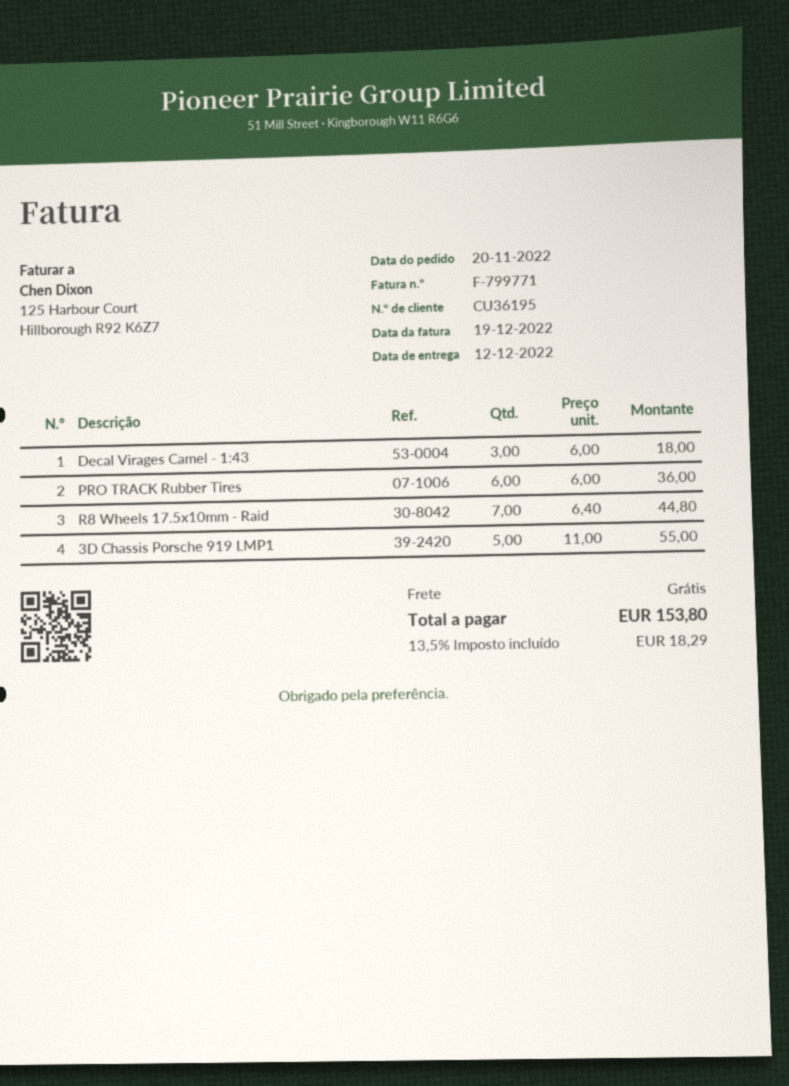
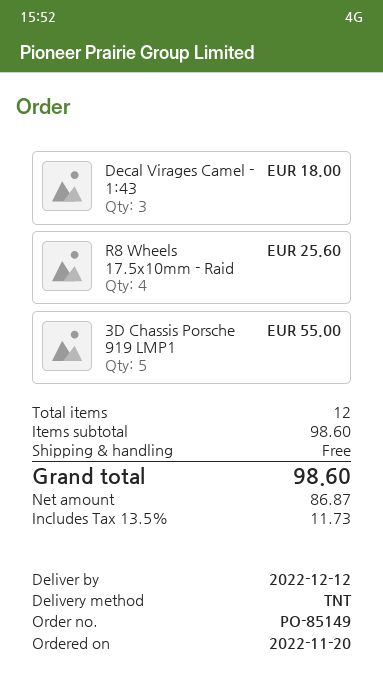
PRO TRACK Rubber Tires: 6 for 36.00 -> none
R8 Wheels 17.5x10mm - Raid: 7 for 44.80 -> 4 for 25.60
tax: 13.5% = 18.29 -> 13.5% = 11.73
total: 153.80 -> 98.60

